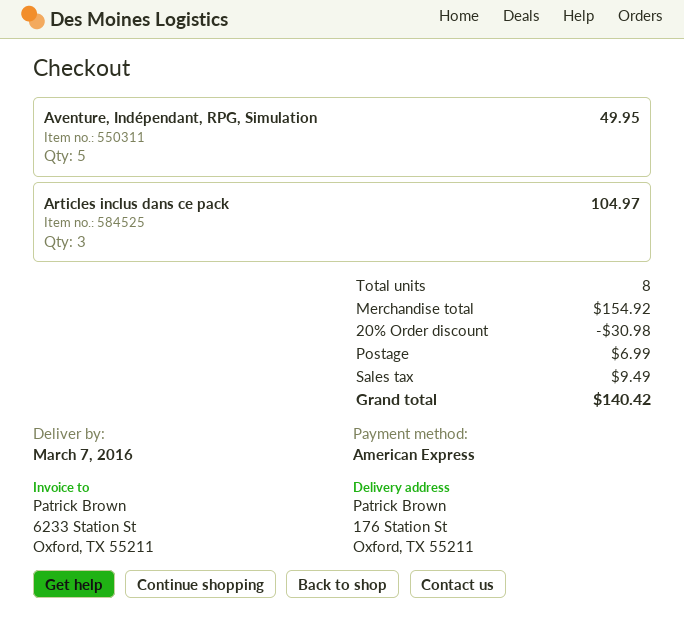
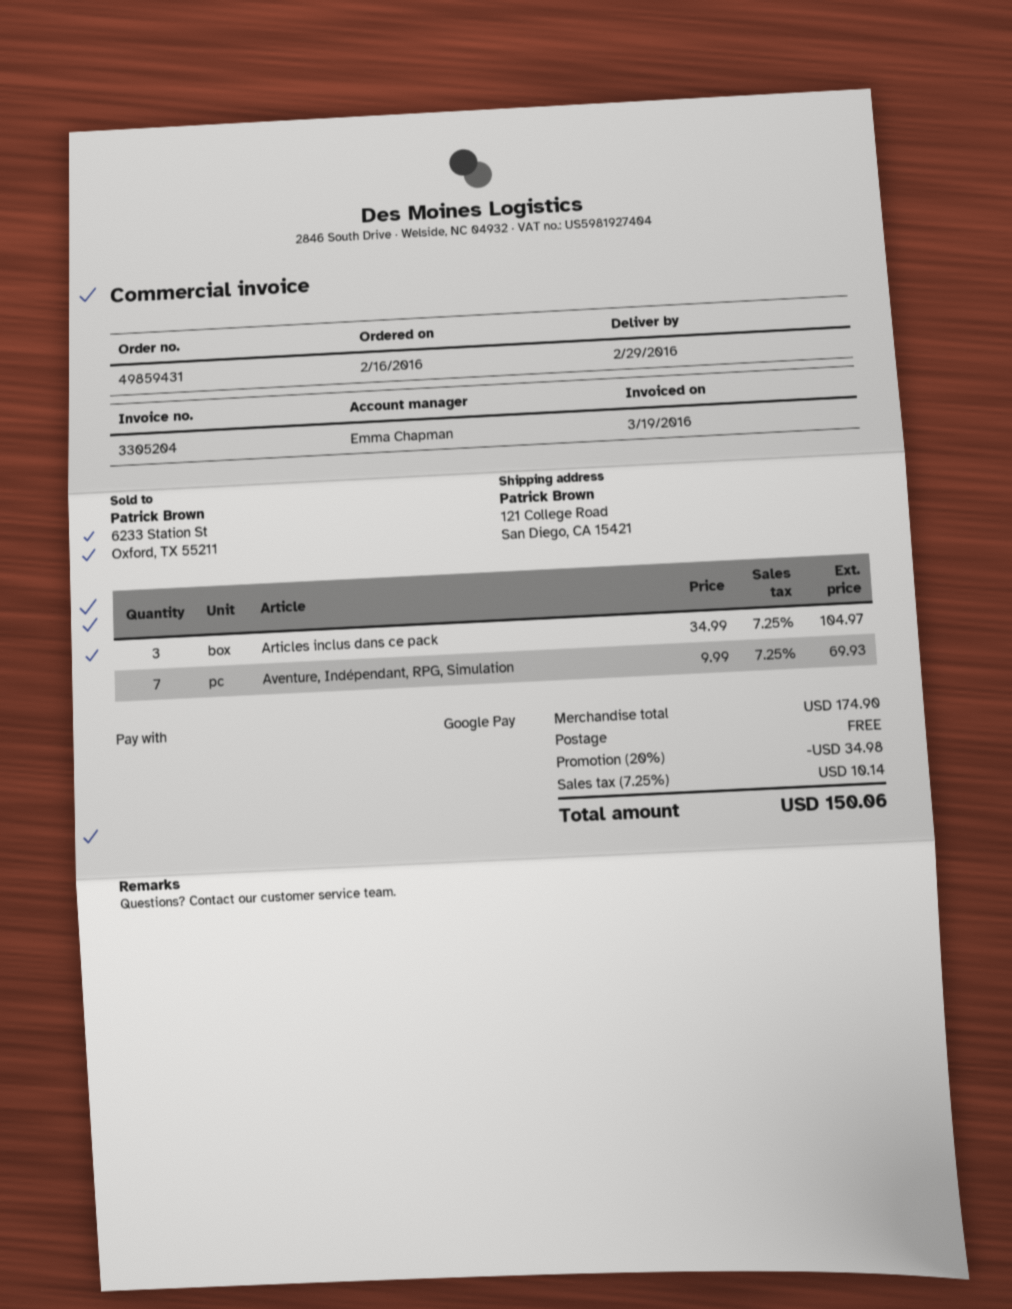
delivery date: 2016-03-07 -> 2016-02-29
payment method: American Express -> Google Pay
ship to: 176 Station St, Oxford, TX 55211 -> 121 College Road, San Diego, CA 15421
Aventure, Indépendant, RPG, Simulation: 5 for 49.95 -> 7 for 69.93
subtotal: 154.92 -> 174.90
discount: 20% = 30.98 -> 20% = 34.98
shipping: 6.99 -> 0.00
tax: 9.49 -> 10.14
total: 140.42 -> 150.06

